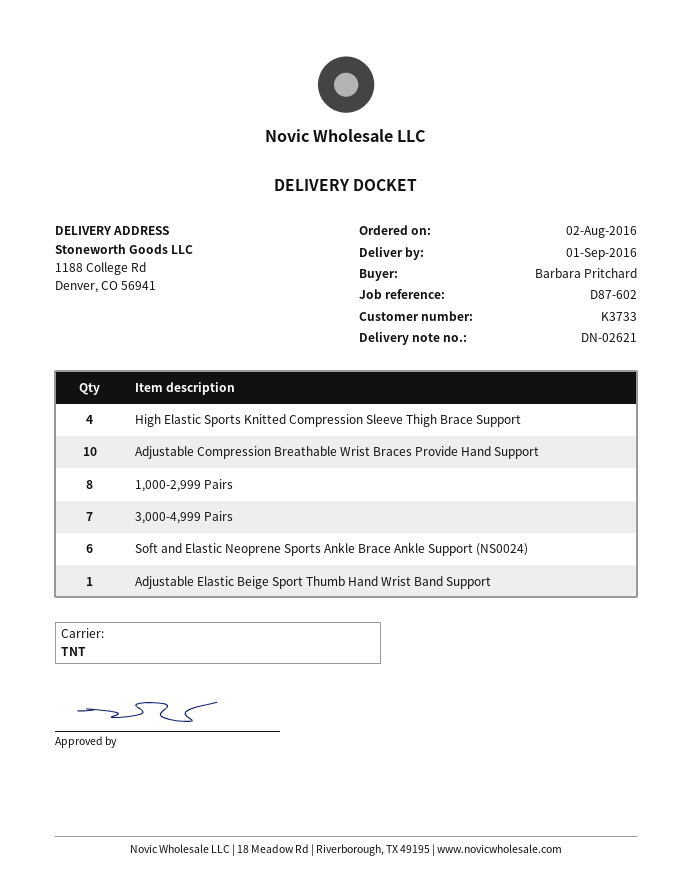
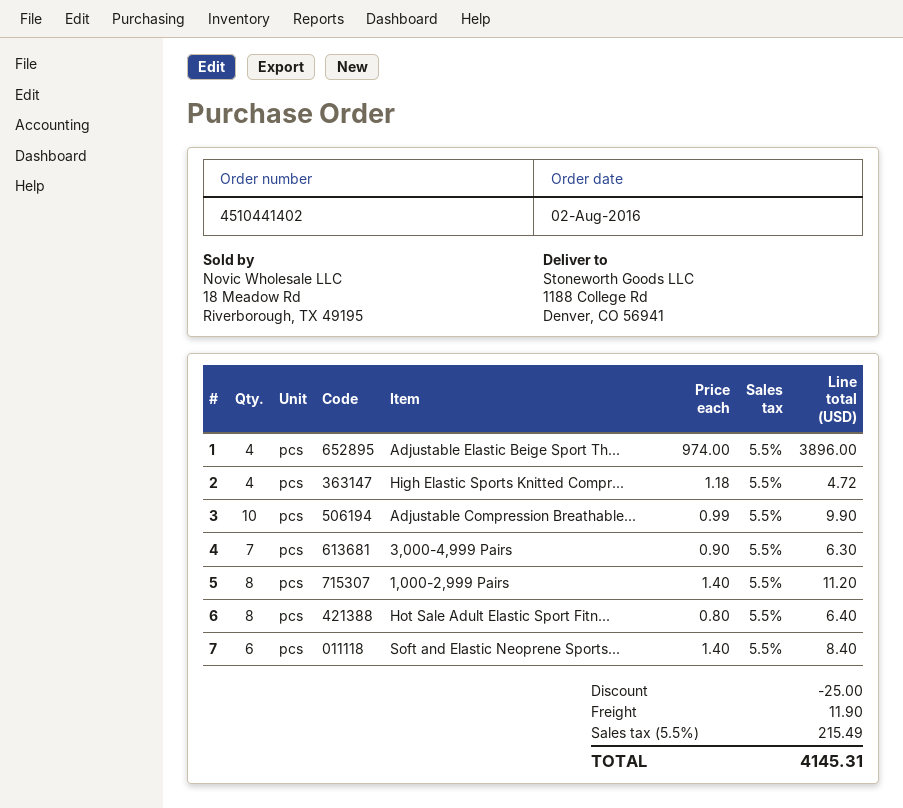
Adjustable Elastic Beige Sport Thumb Hand Wrist Band Support: 1 -> 4
Hot Sale Adult Elastic Sport Fitn...: none -> 8

